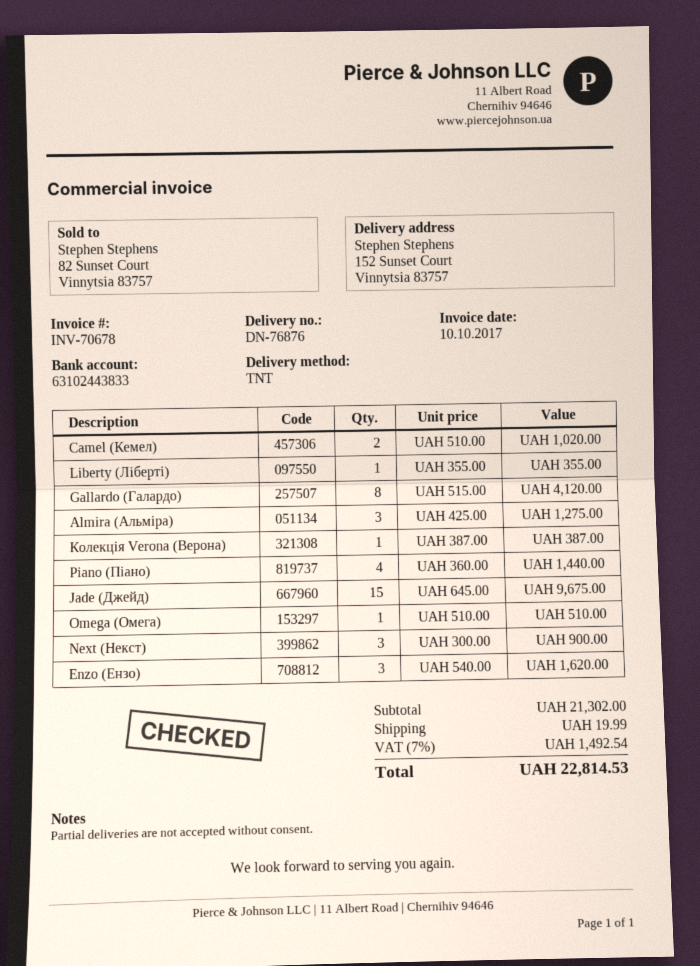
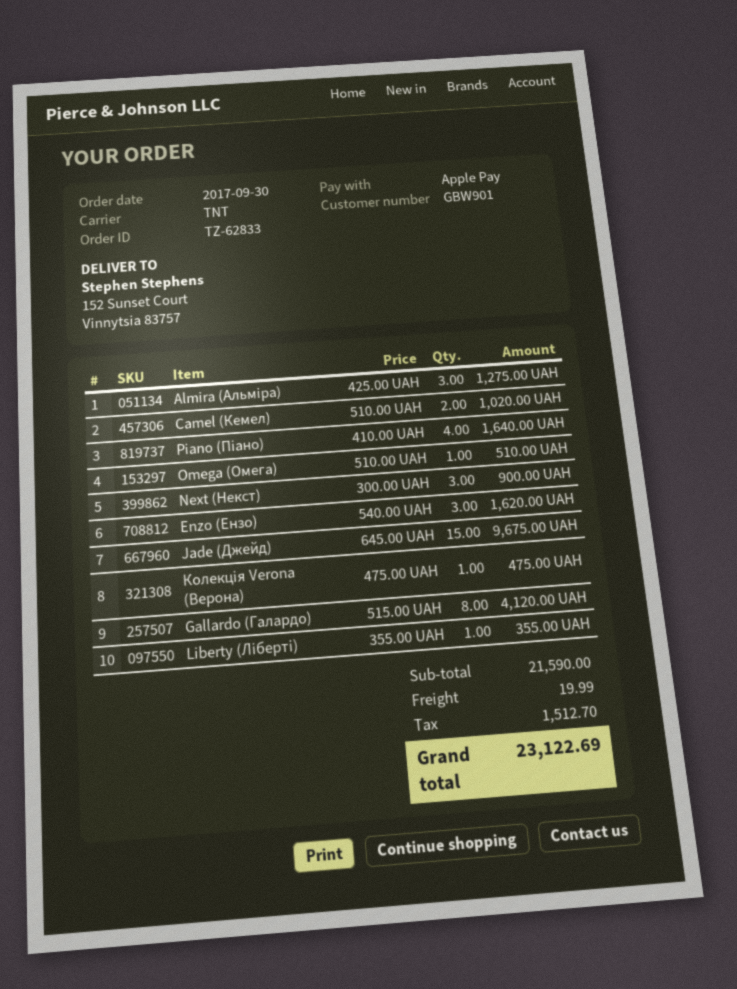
Колекція Verona (Верона): 1 x 387.00 = 387.00 -> 1 x 475.00 = 475.00
Piano (Піано): 4 x 360.00 = 1440.00 -> 4 x 410.00 = 1640.00
subtotal: 21302.00 -> 21590.00
tax: 1492.54 -> 1512.70
total: 22814.53 -> 23122.69

